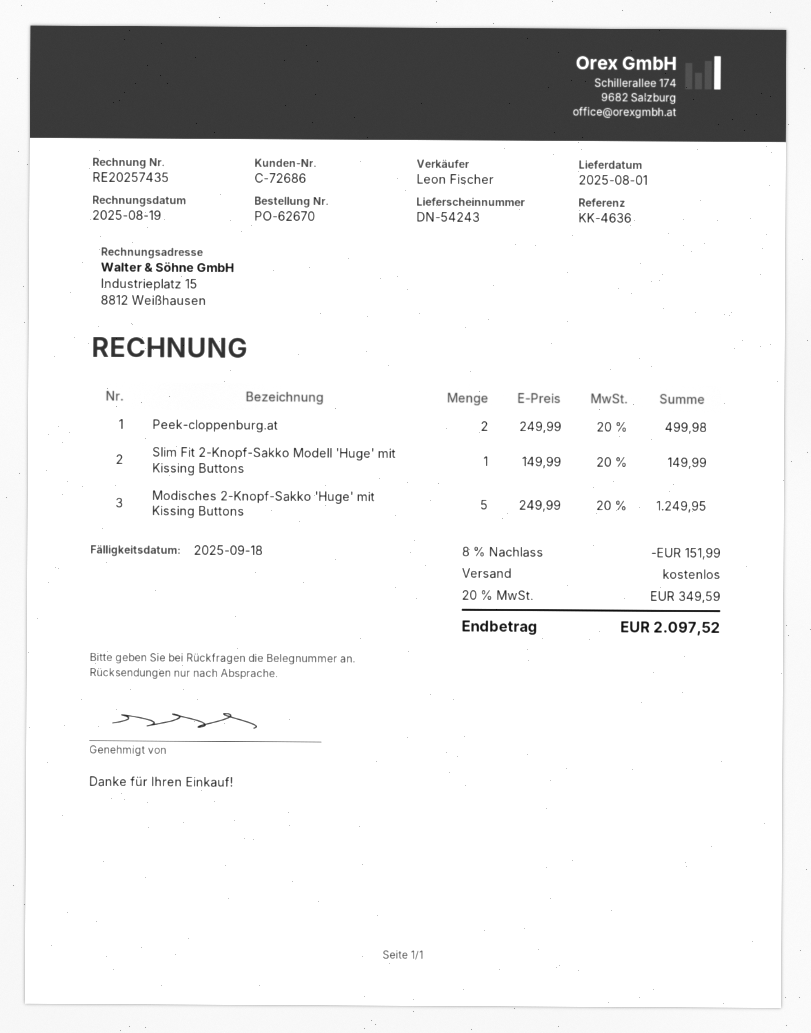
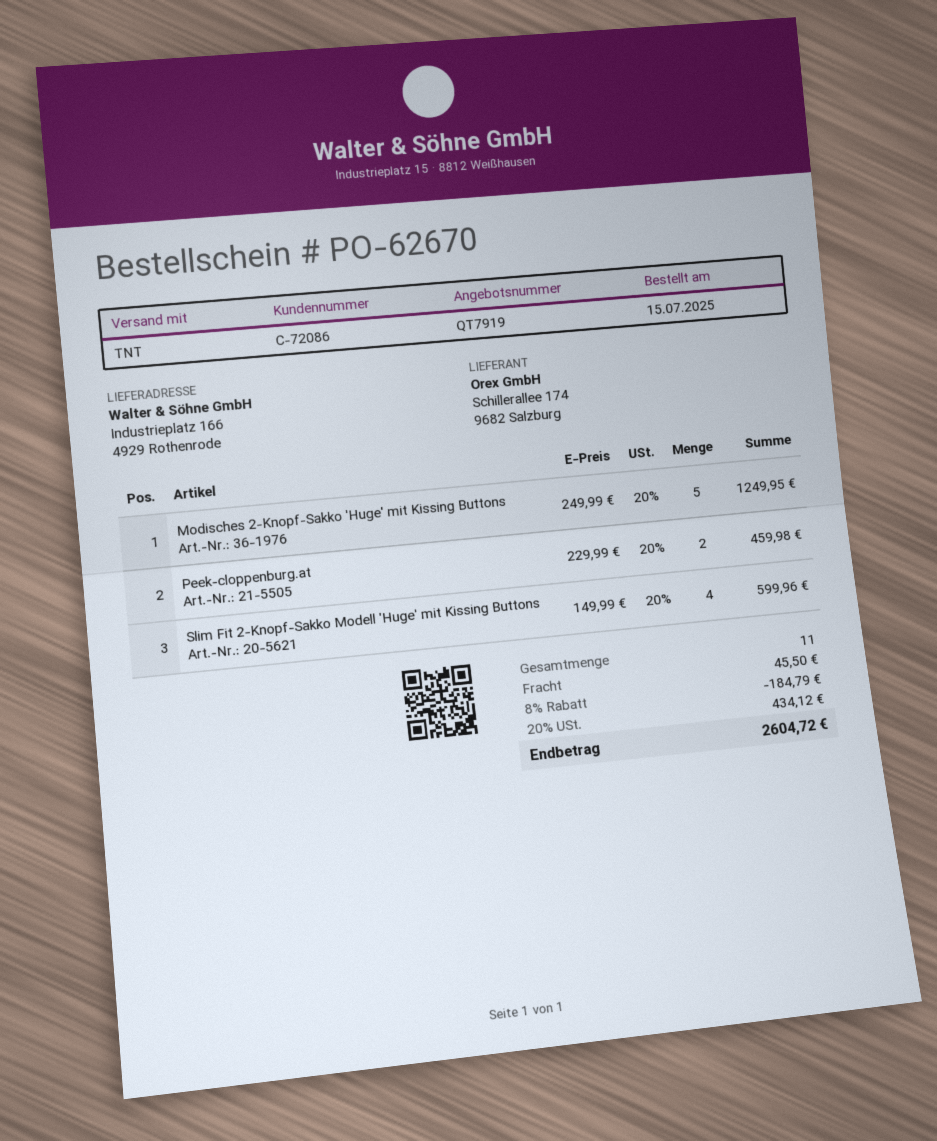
customer number: C-72686 -> C-72086
Peek-cloppenburg.at: 2 x 249.99 = 499.98 -> 2 x 229.99 = 459.98
Slim Fit 2-Knopf-Sakko Modell 'Huge' mit Kissing Buttons: 1 x 149.99 = 149.99 -> 4 x 149.99 = 599.96
discount: 8% = 151.99 -> 8% = 184.79
shipping: 0.00 -> 45.50
tax: 20% = 349.59 -> 20% = 434.12
total: 2097.52 -> 2604.72

